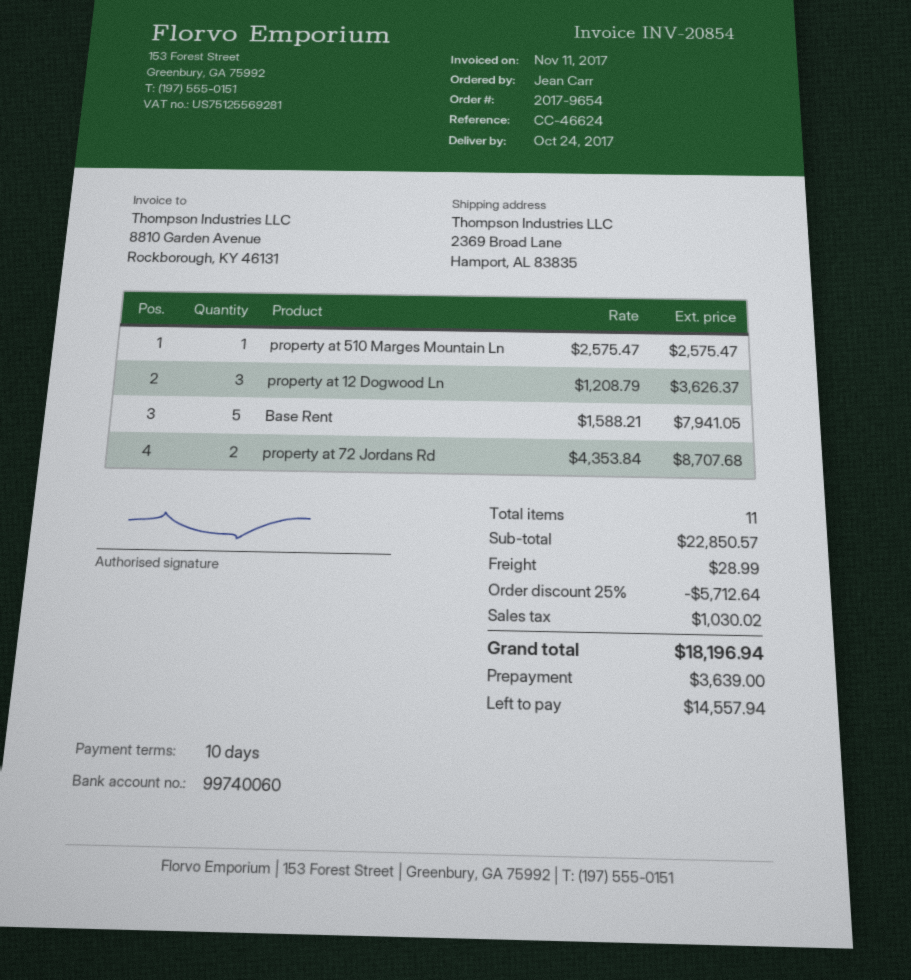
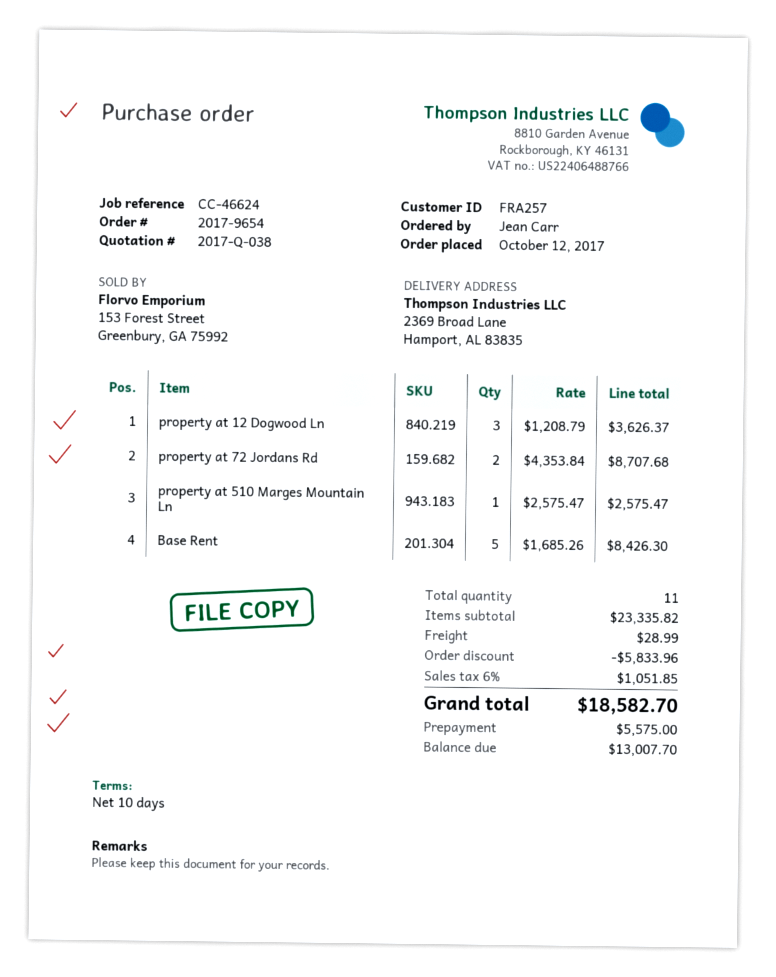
Base Rent: 5 x 1588.21 = 7941.05 -> 5 x 1685.26 = 8426.30
subtotal: 22850.57 -> 23335.82
discount: 5712.64 -> 5833.96
tax: 1030.02 -> 1051.85
total: 18196.94 -> 18582.70
deposit: 3639.00 -> 5575.00
balance: 14557.94 -> 13007.70

